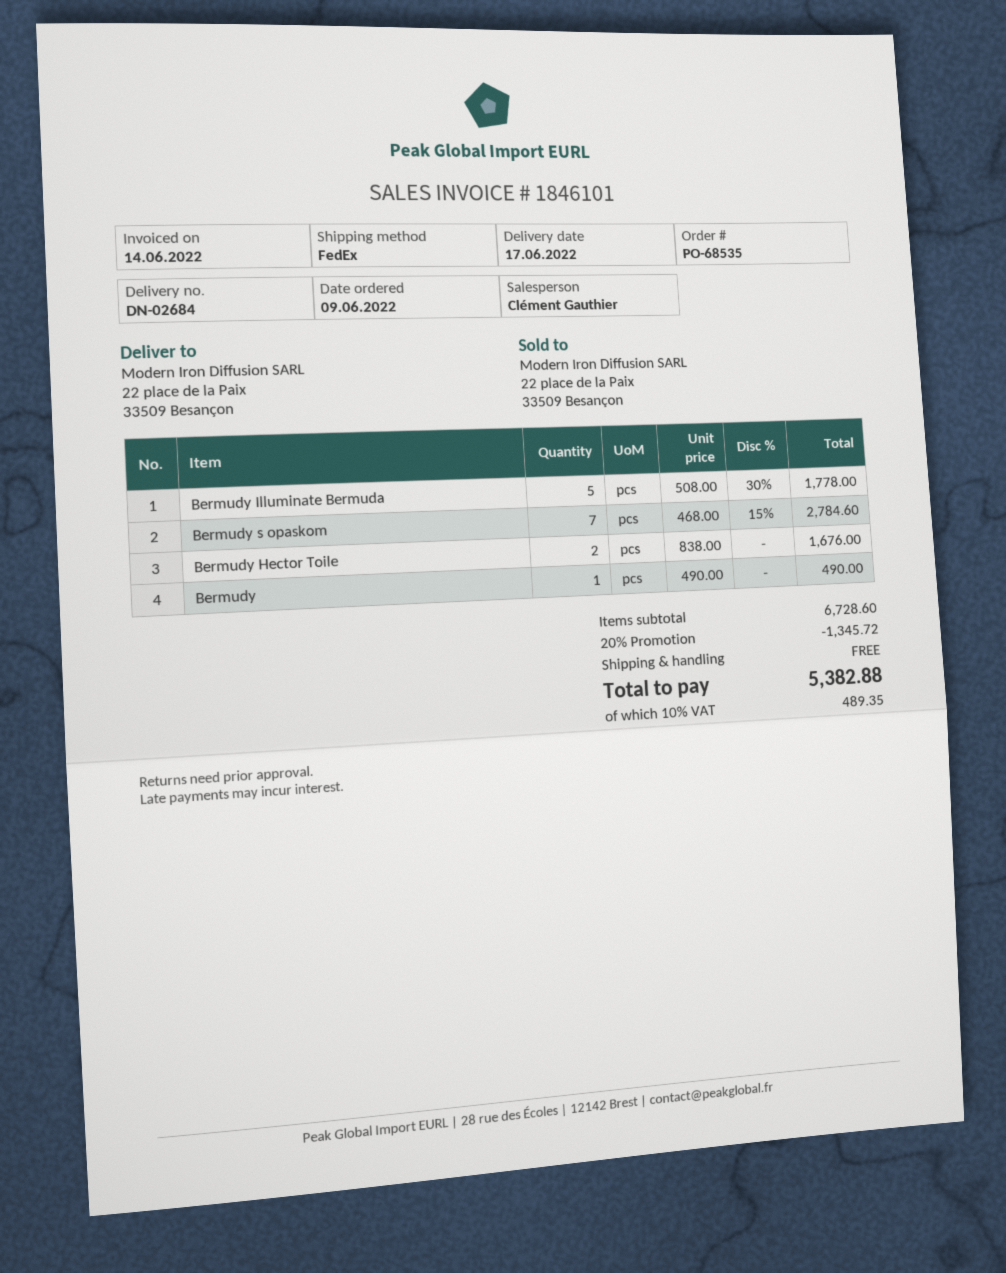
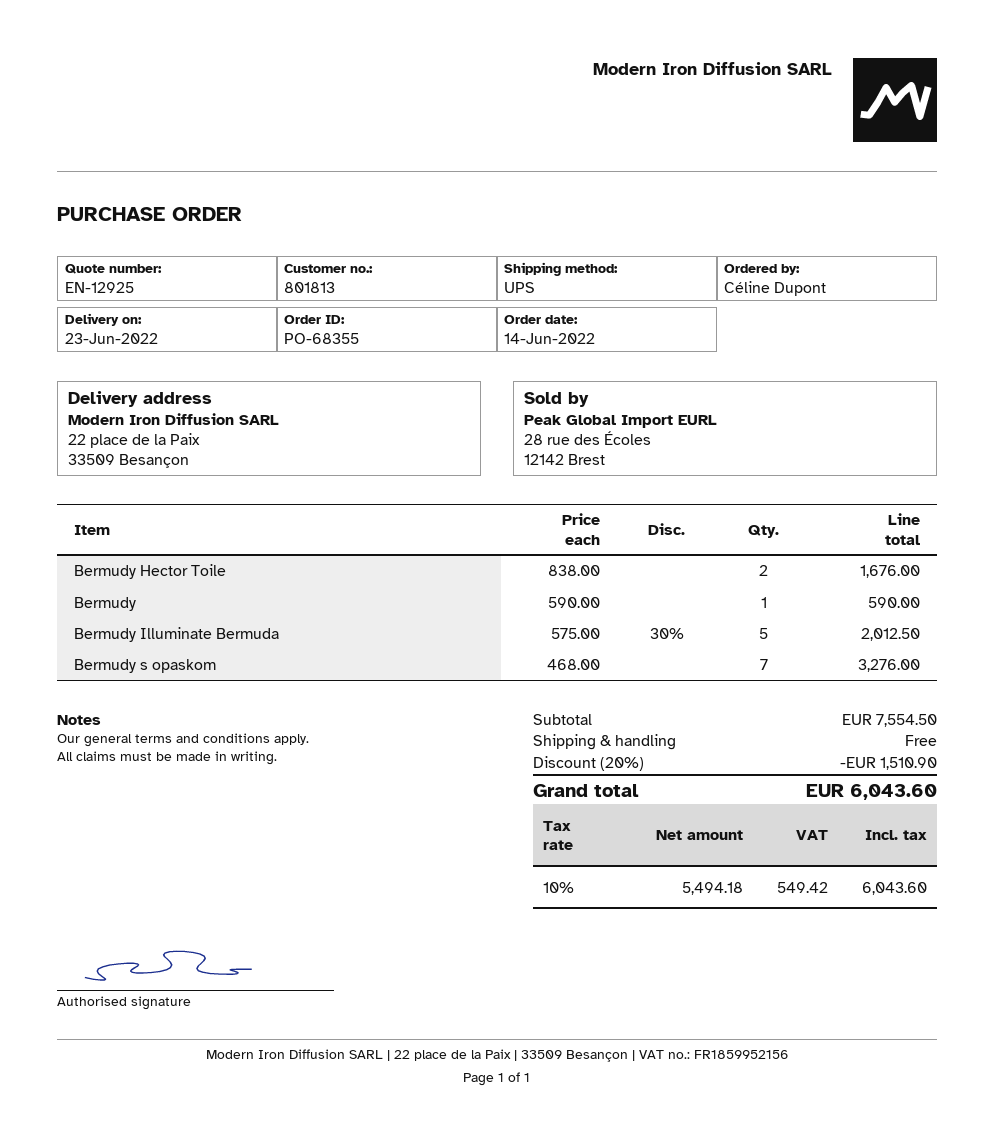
order number: PO-68535 -> PO-68355
order date: 2022-06-09 -> 2022-06-14
delivery date: 2022-06-17 -> 2022-06-23
shipping method: FedEx -> UPS
Bermudy Illuminate Bermuda: 5 x 508.00 - 30% = 1778.00 -> 5 x 575.00 - 30% = 2012.50
Bermudy s opaskom: 7 x 468.00 - 15% = 2784.60 -> 7 x 468.00 = 3276.00
Bermudy: 1 x 490.00 = 490.00 -> 1 x 590.00 = 590.00
subtotal: 6728.60 -> 7554.50
discount: 20% = 1345.72 -> 20% = 1510.90
tax: 10% = 489.35 -> 10% = 549.42
total: 5382.88 -> 6043.60

